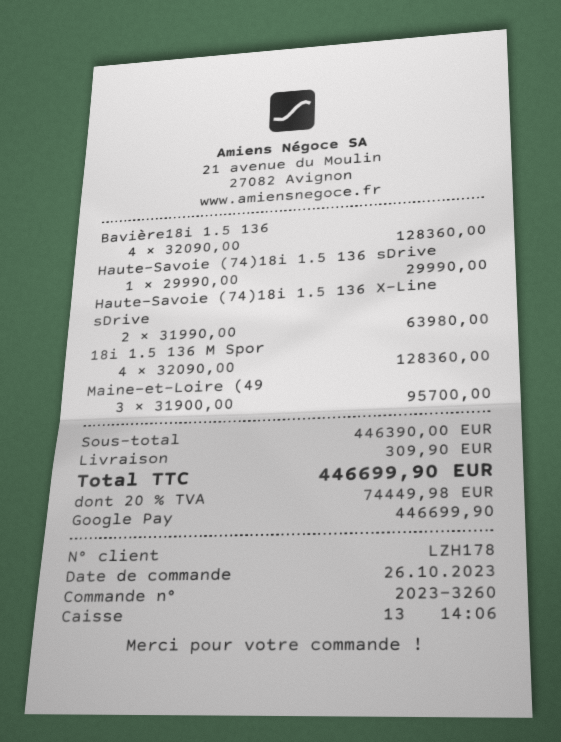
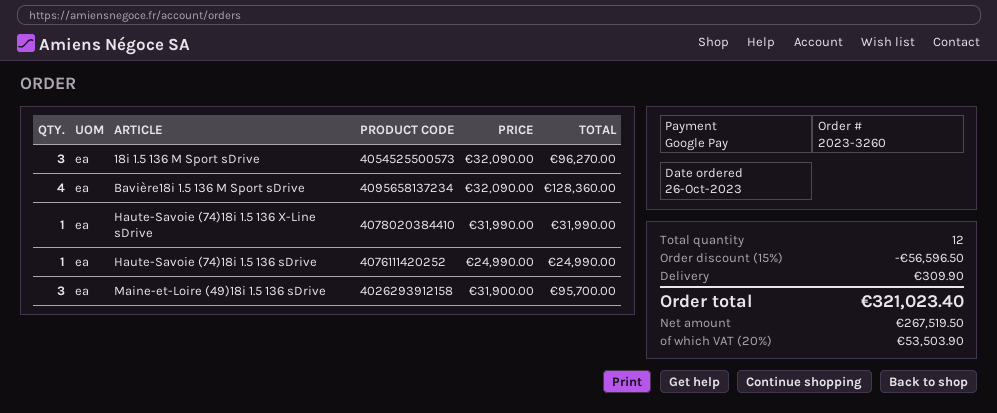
Haute-Savoie (74)18i 1.5 136 sDrive: 1 x 29990.00 = 29990.00 -> 1 x 24990.00 = 24990.00
Haute-Savoie (74)18i 1.5 136 X-Line sDrive: 2 x 31990.00 = 63980.00 -> 1 x 31990.00 = 31990.00
18i 1.5 136 M Spor: 4 x 32090.00 = 128360.00 -> 3 x 32090.00 = 96270.00
discount: none -> 15% = 56596.50
tax: 20% = 74449.98 -> 20% = 53503.90
total: 446699.90 -> 321023.40

